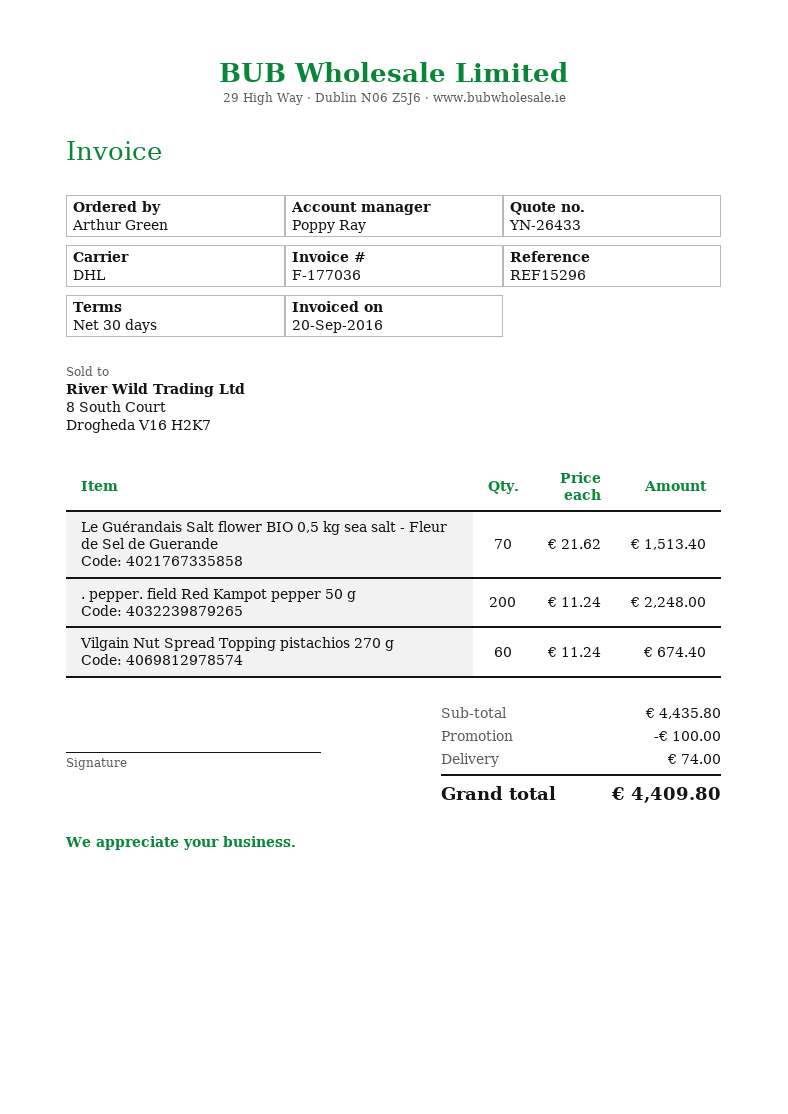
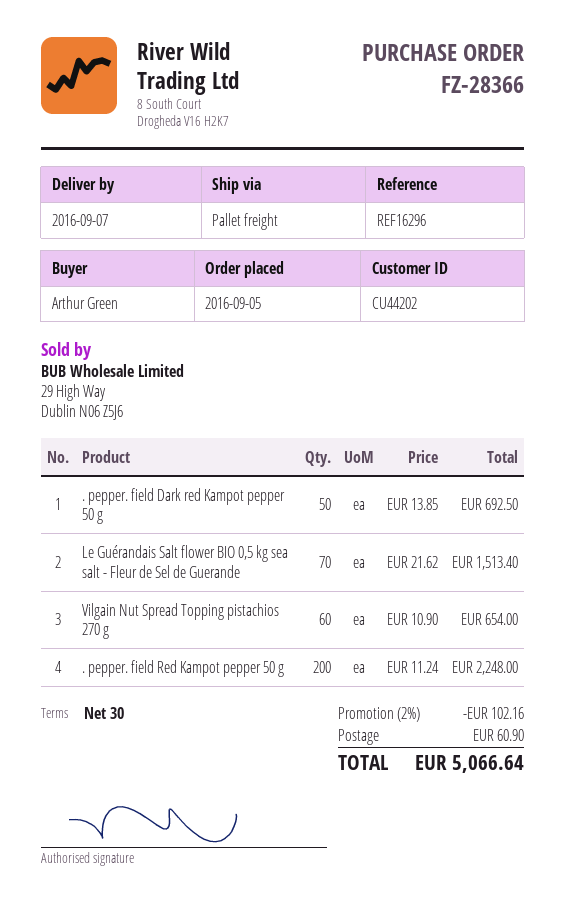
reference: REF15296 -> REF16296
shipping method: DHL -> pallet freight
Vilgain Nut Spread Topping pistachios 270 g: 60 x 11.24 = 674.40 -> 60 x 10.90 = 654.00
. pepper. field Dark red Kampot pepper 50 g: none -> 50 x 13.85 = 692.50
discount: 100.00 -> 102.16
shipping: 74.00 -> 60.90
total: 4409.80 -> 5066.64

